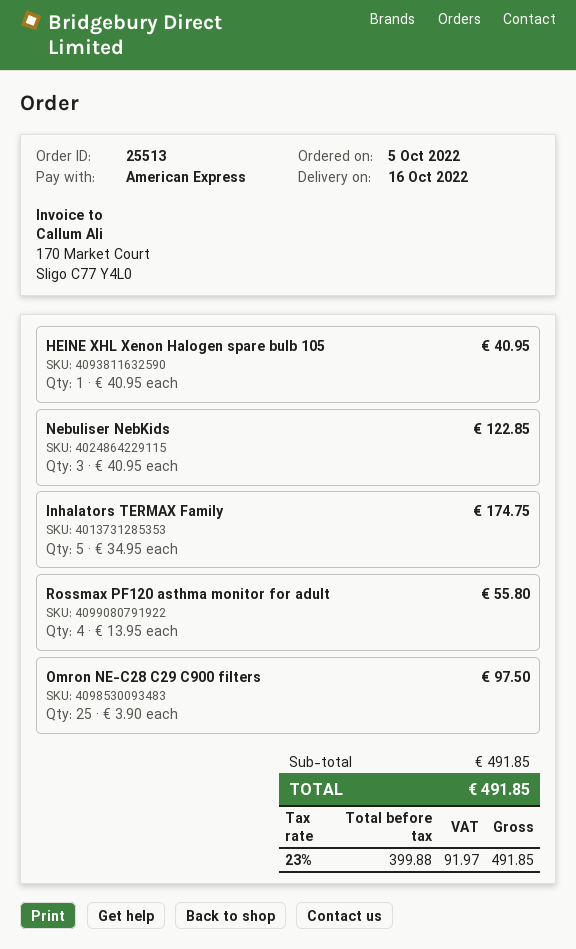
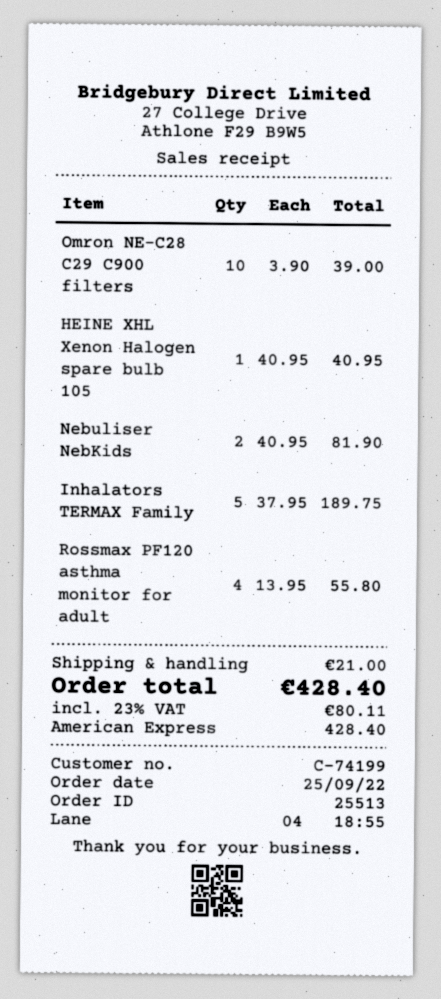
order date: 2022-10-05 -> 2022-09-25
Nebuliser NebKids: 3 x 40.95 = 122.85 -> 2 x 40.95 = 81.90
Inhalators TERMAX Family: 5 x 34.95 = 174.75 -> 5 x 37.95 = 189.75
Omron NE-C28 C29 C900 filters: 25 x 3.90 = 97.50 -> 10 x 3.90 = 39.00
shipping: none -> 21.00
tax: 23% = 91.97 -> 23% = 80.11
total: 491.85 -> 428.40

